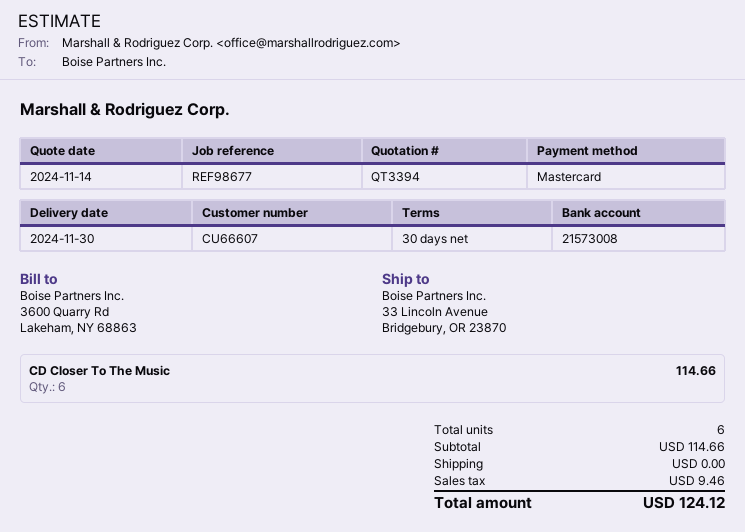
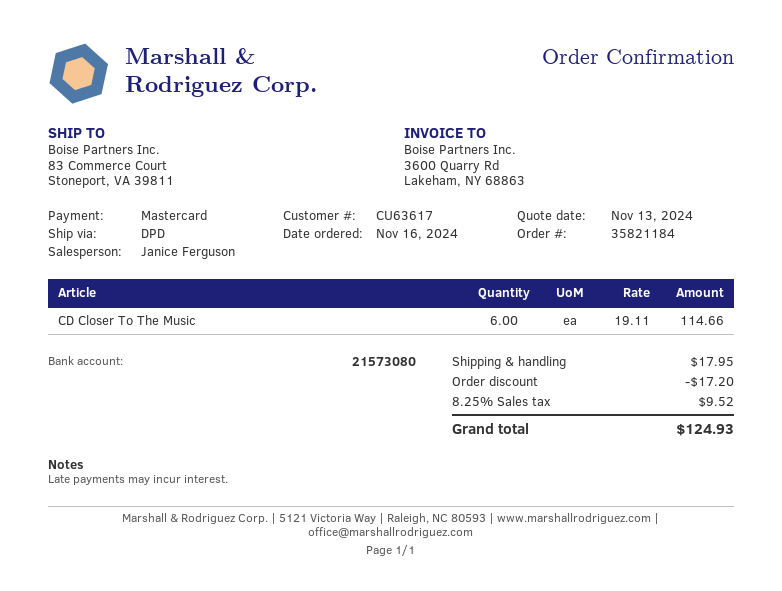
quote date: 2024-11-14 -> 2024-11-13
customer number: CU66607 -> CU63617
bank account: 21573008 -> 21573080
ship to: 33 Lincoln Avenue, Bridgebury, OR 23870 -> 83 Commerce Court, Stoneport, VA 39811
discount: none -> 17.20
shipping: 0.00 -> 17.95
tax: 9.46 -> 9.52
total: 124.12 -> 124.93

